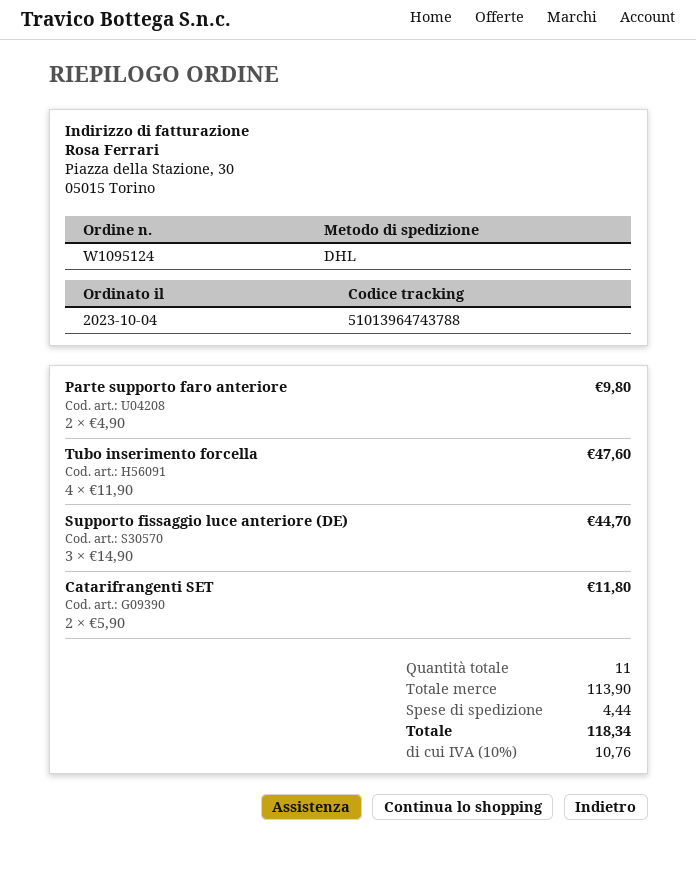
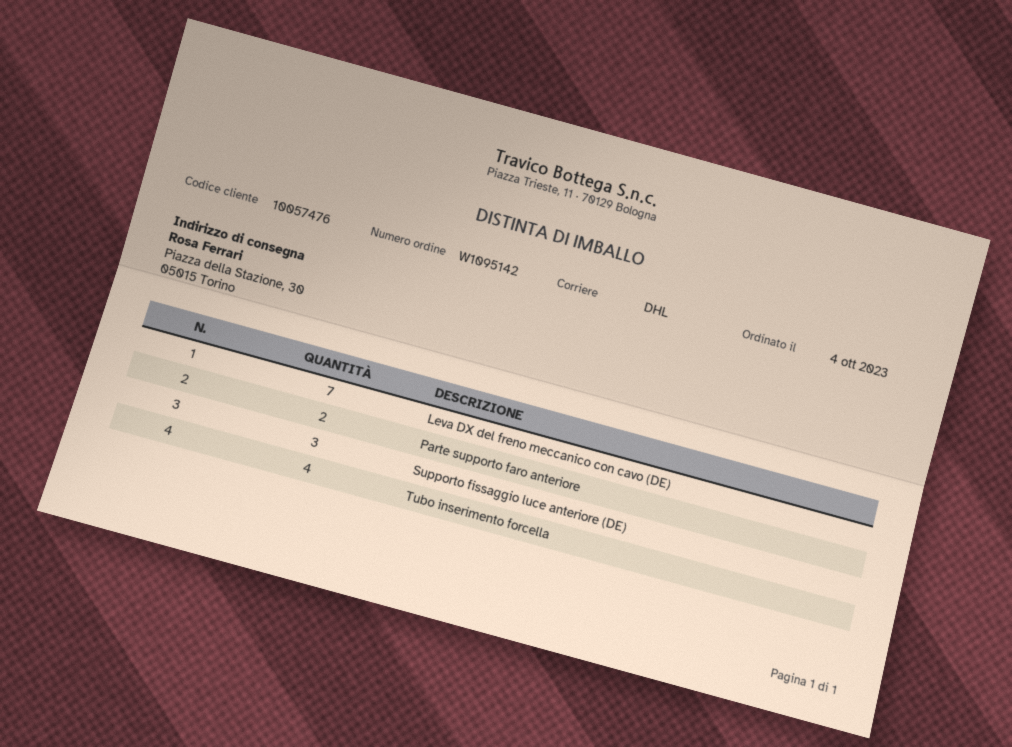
order number: W1095124 -> W1095142
Catarifrangenti SET: 2 -> none
Leva DX del freno meccanico con cavo (DE): none -> 7

